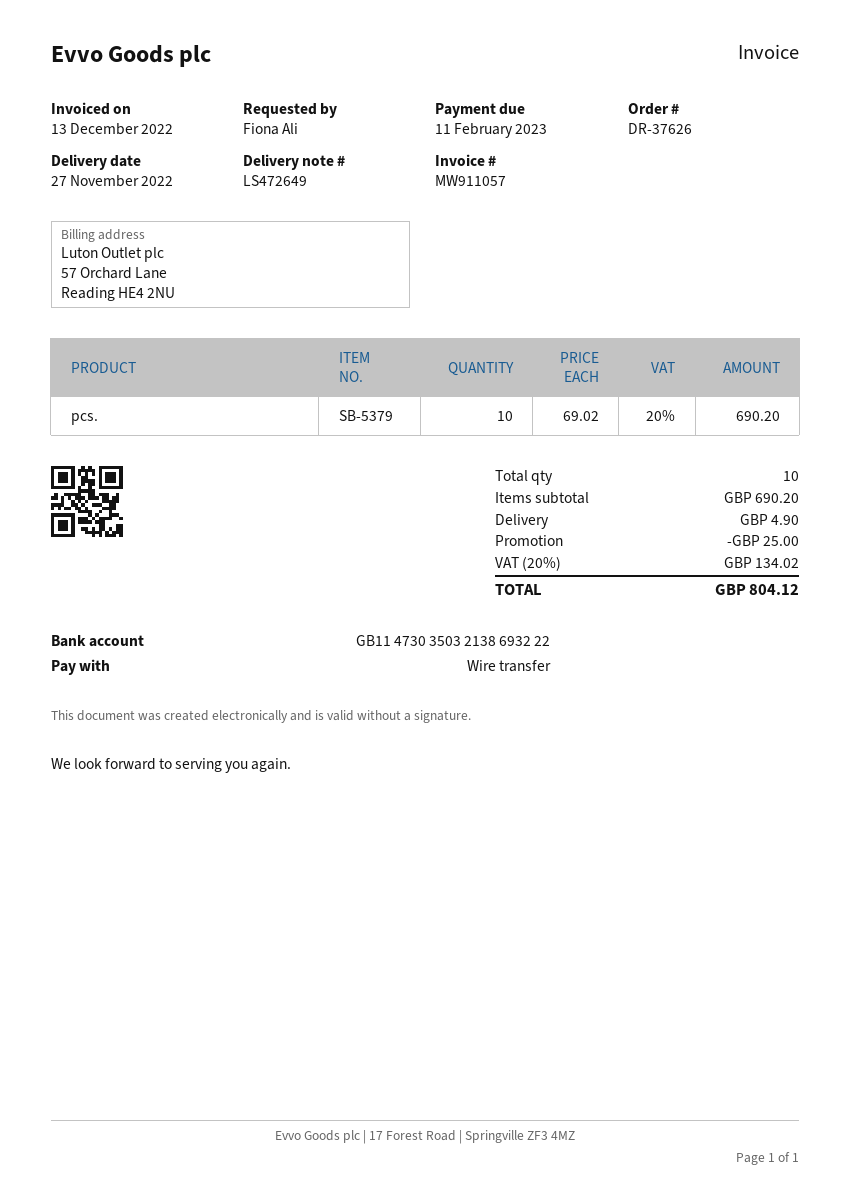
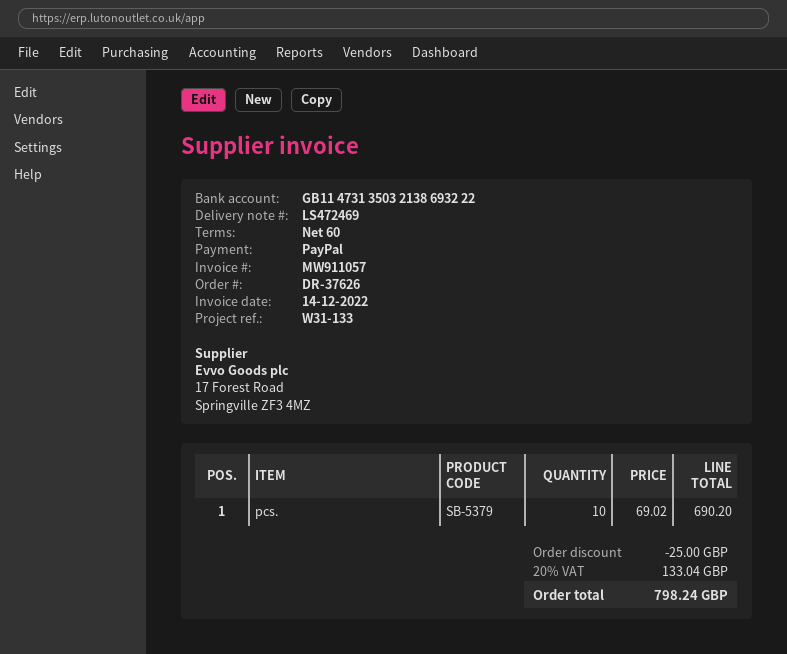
delivery note number: LS472649 -> LS472469
invoice date: 2022-12-13 -> 2022-12-14
payment method: bank transfer -> PayPal
bank account: GB11473035032138693222 -> GB11473135032138693222
shipping: 4.90 -> none
tax: 20% = 134.02 -> 20% = 133.04
total: 804.12 -> 798.24

